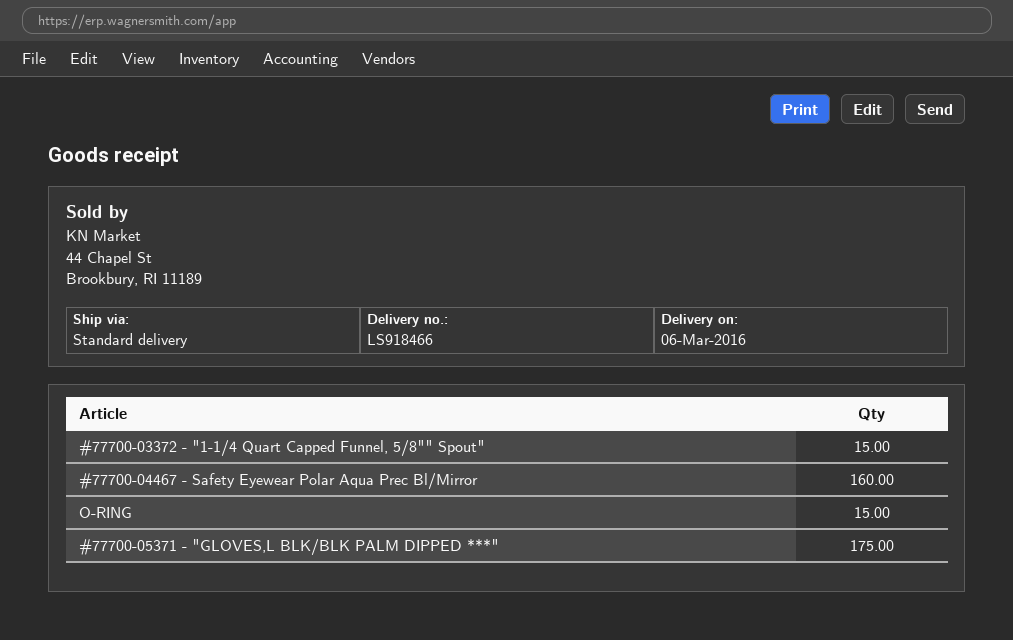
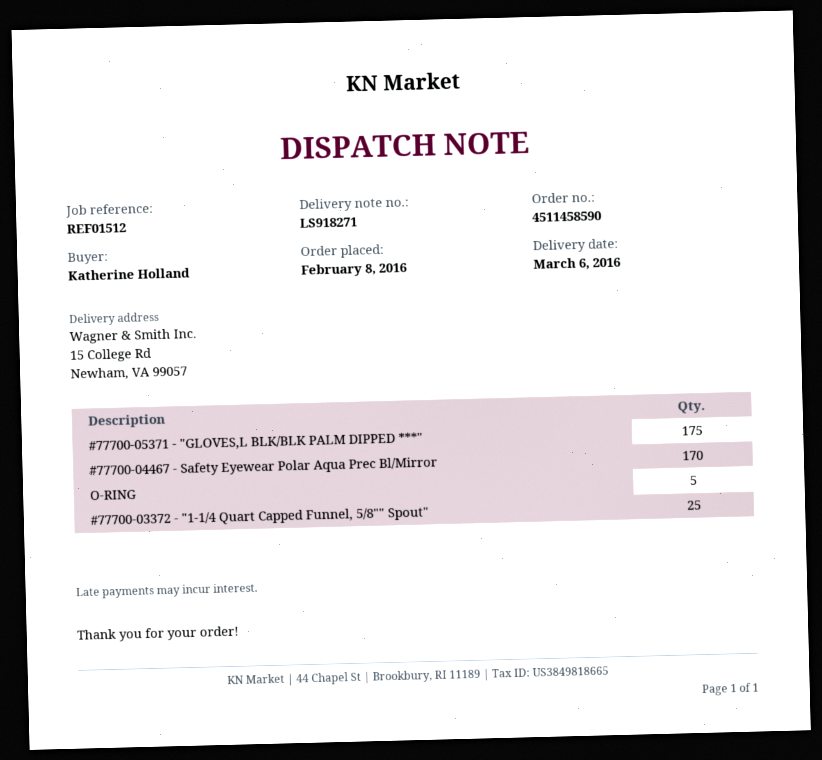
delivery note number: LS918466 -> LS918271
#77700-03372 - "1-1/4 Quart Capped Funnel, 5/8"" Spout": 15 -> 25
#77700-04467 - Safety Eyewear Polar Aqua Prec Bl/Mirror: 160 -> 170
O-RING: 15 -> 5

